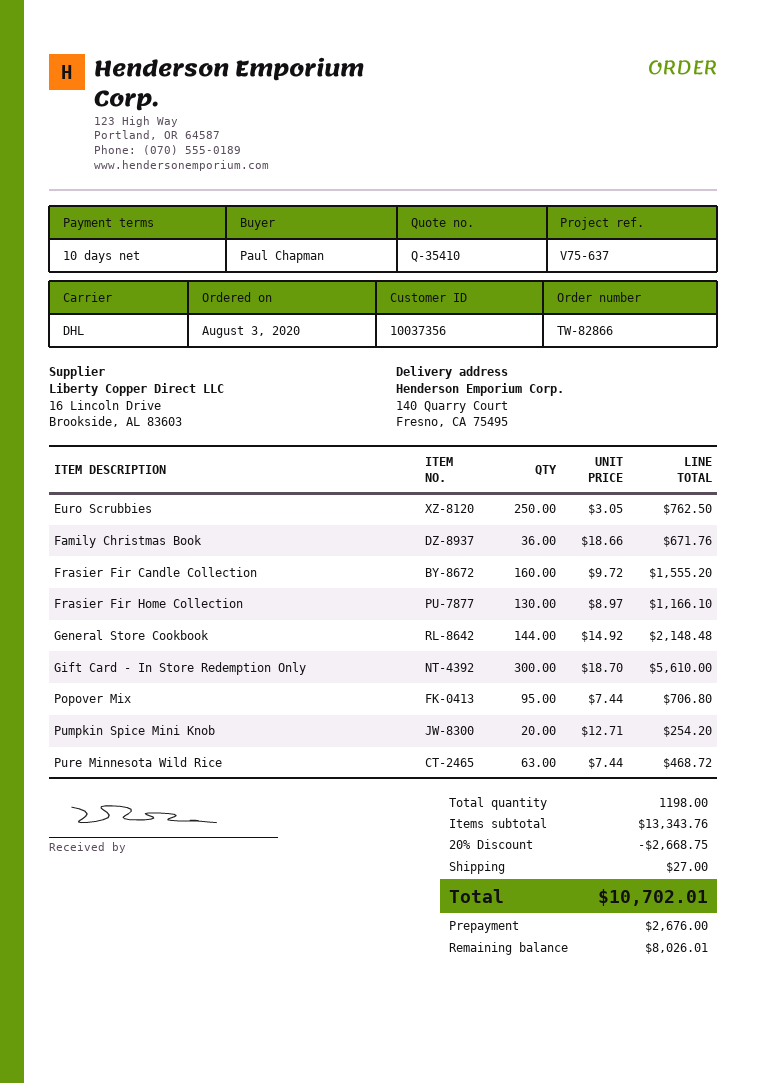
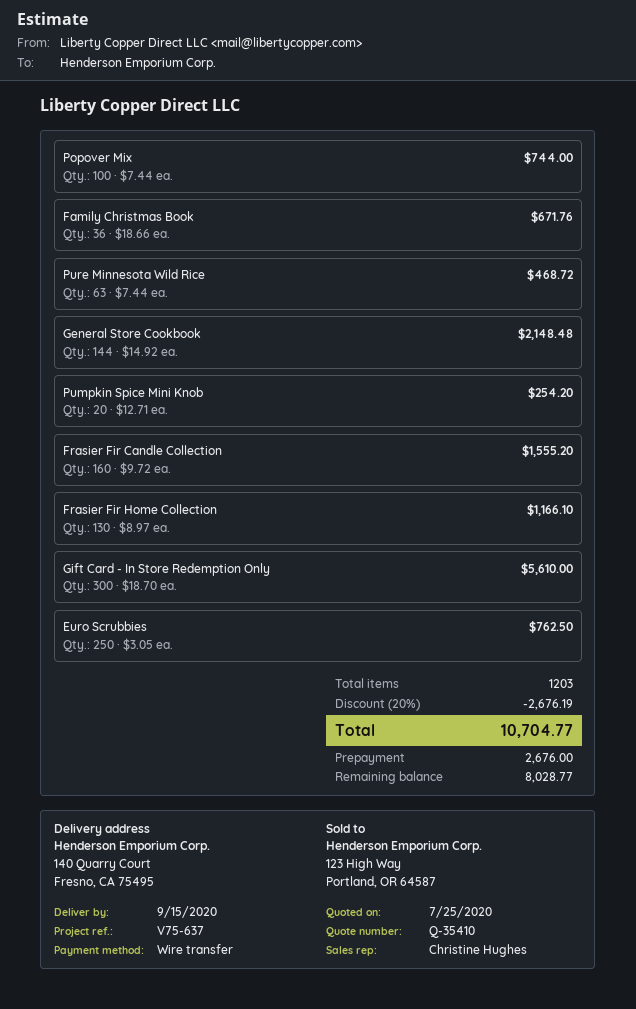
Popover Mix: 95 x 7.44 = 706.80 -> 100 x 7.44 = 744.00
total quantity: 1198 -> 1203
discount: 20% = 2668.75 -> 20% = 2676.19
shipping: 27.00 -> none
total: 10702.01 -> 10704.77
balance: 8026.01 -> 8028.77

